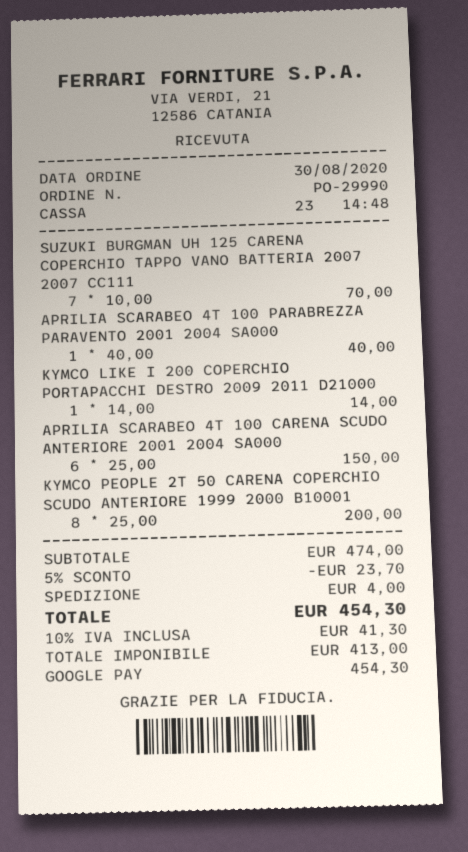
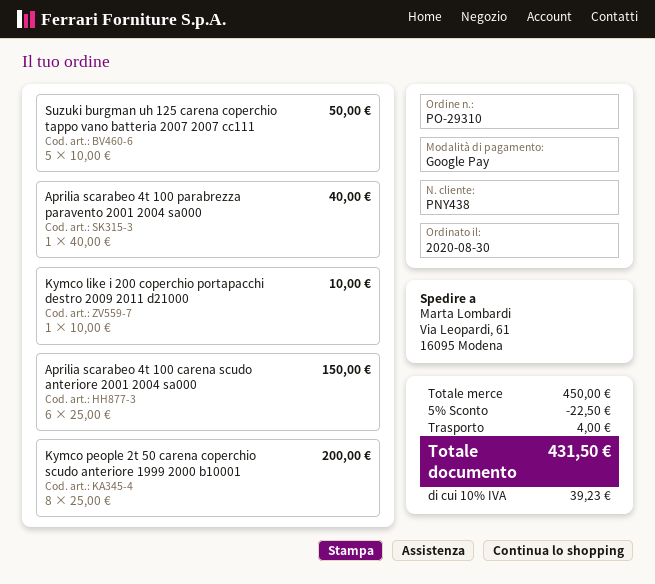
order number: PO-29990 -> PO-29310
SUZUKI BURGMAN UH 125 CARENA COPERCHIO TAPPO VANO BATTERIA 2007 2007 CC111: 7 x 10.00 = 70.00 -> 5 x 10.00 = 50.00
KYMCO LIKE I 200 COPERCHIO PORTAPACCHI DESTRO 2009 2011 D21000: 1 x 14.00 = 14.00 -> 1 x 10.00 = 10.00
subtotal: 474.00 -> 450.00
discount: 5% = 23.70 -> 5% = 22.50
tax: 10% = 41.30 -> 10% = 39.23
total: 454.30 -> 431.50

